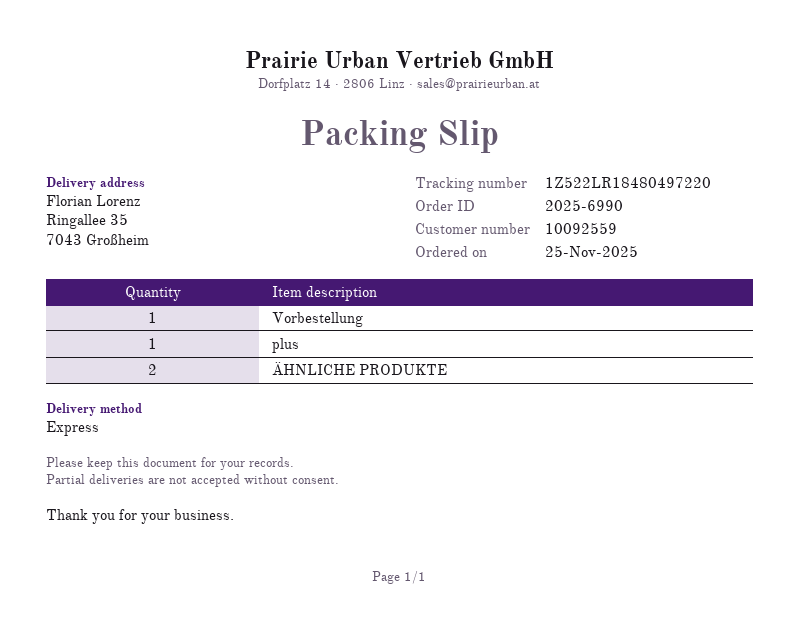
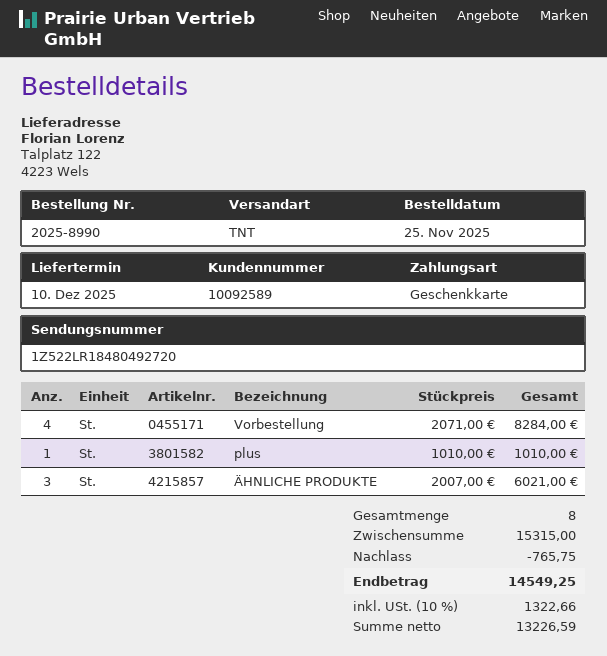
order number: 2025-6990 -> 2025-8990
customer number: 10092559 -> 10092589
shipping method: express -> TNT
tracking number: 1Z522LR18480497220 -> 1Z522LR18480492720
ship to: Ringallee 35, 7043 Großheim -> Talplatz 122, 4223 Wels
Vorbestellung: 1 -> 4
ÄHNLICHE PRODUKTE: 2 -> 3

